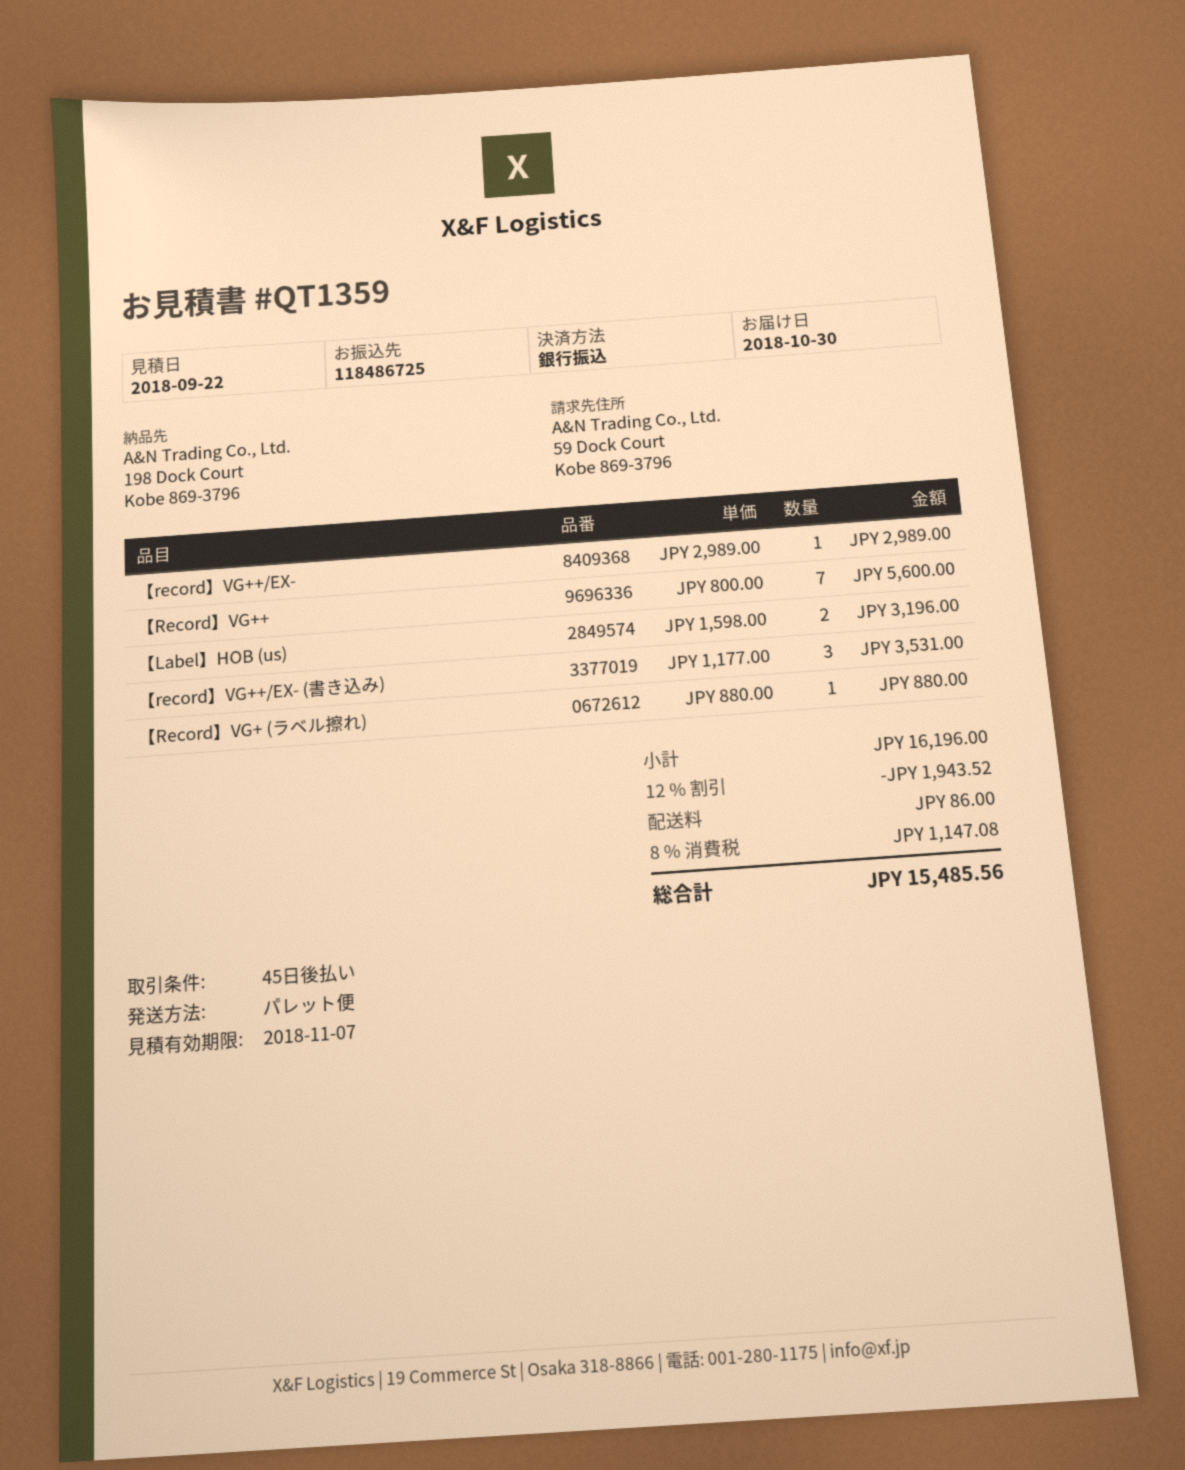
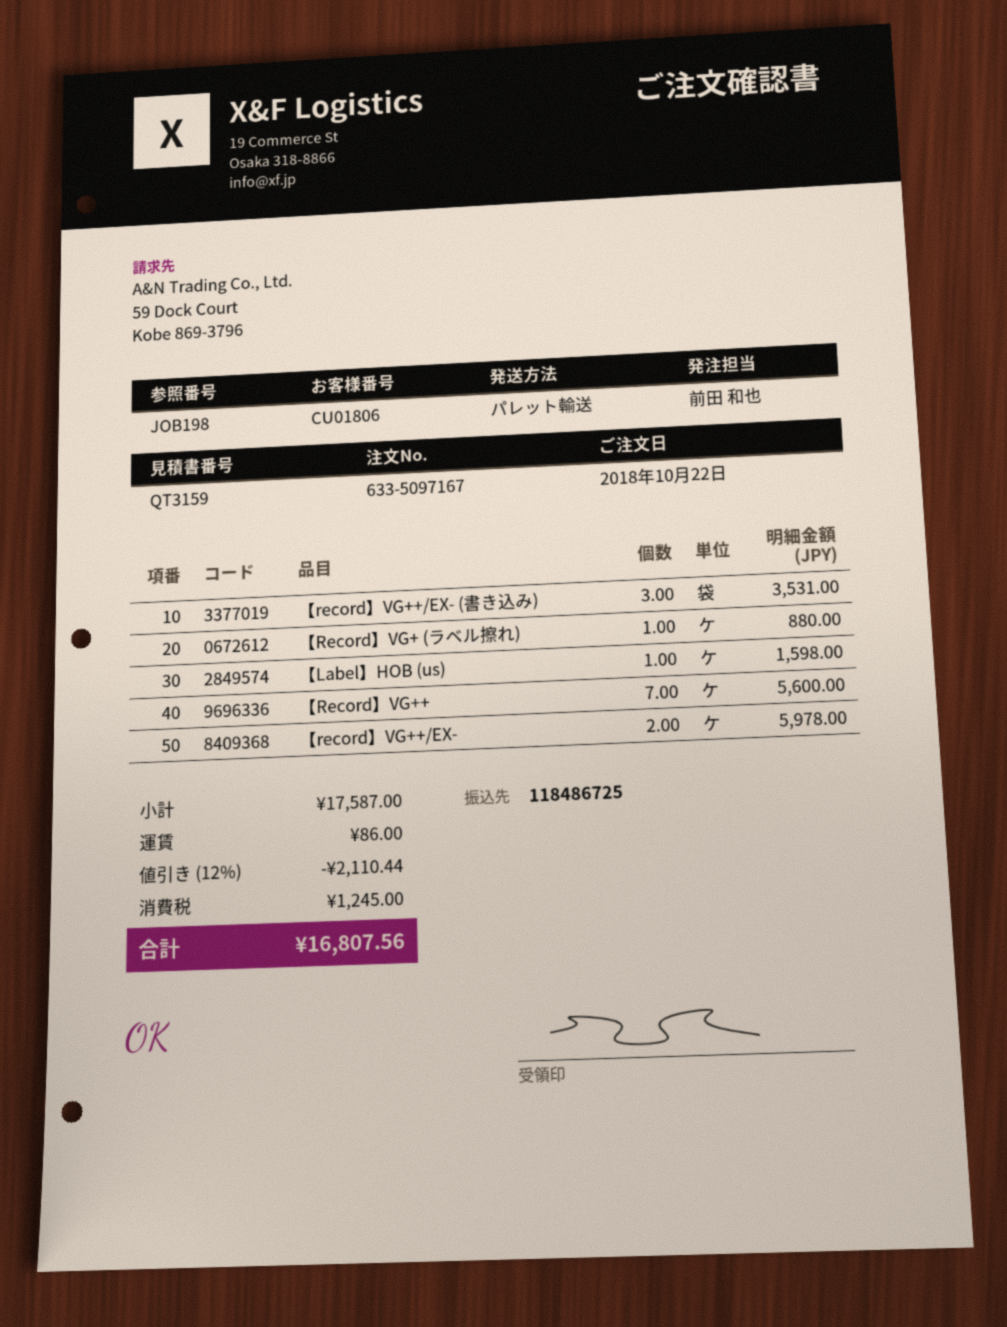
quote number: QT1359 -> QT3159
【record】VG++/EX-: 1 for 2989.00 -> 2 for 5978.00
【Label】HOB (us): 2 for 3196.00 -> 1 for 1598.00
subtotal: 16196.00 -> 17587.00
discount: 12% = 1943.52 -> 12% = 2110.44
tax: 1147.08 -> 1245.00
total: 15485.56 -> 16807.56

